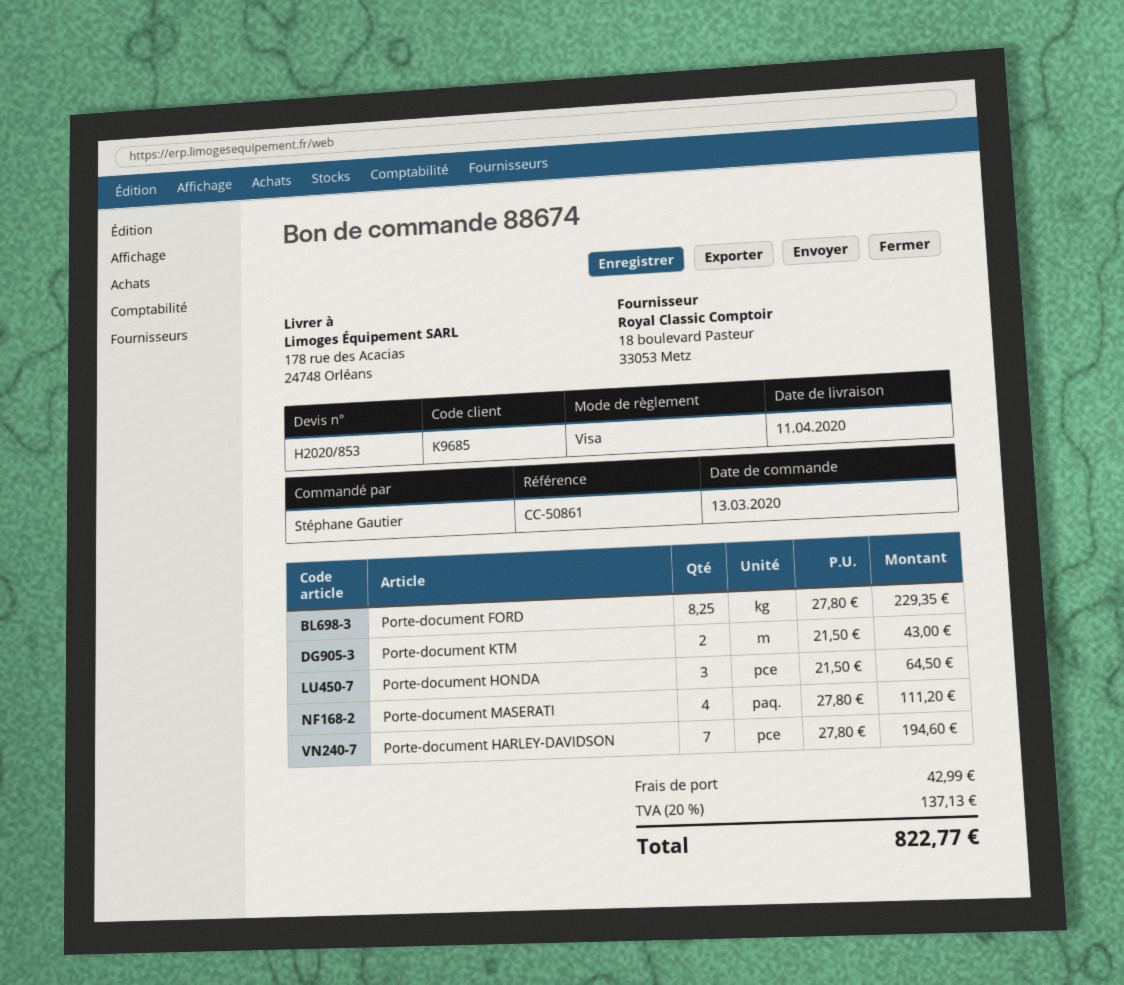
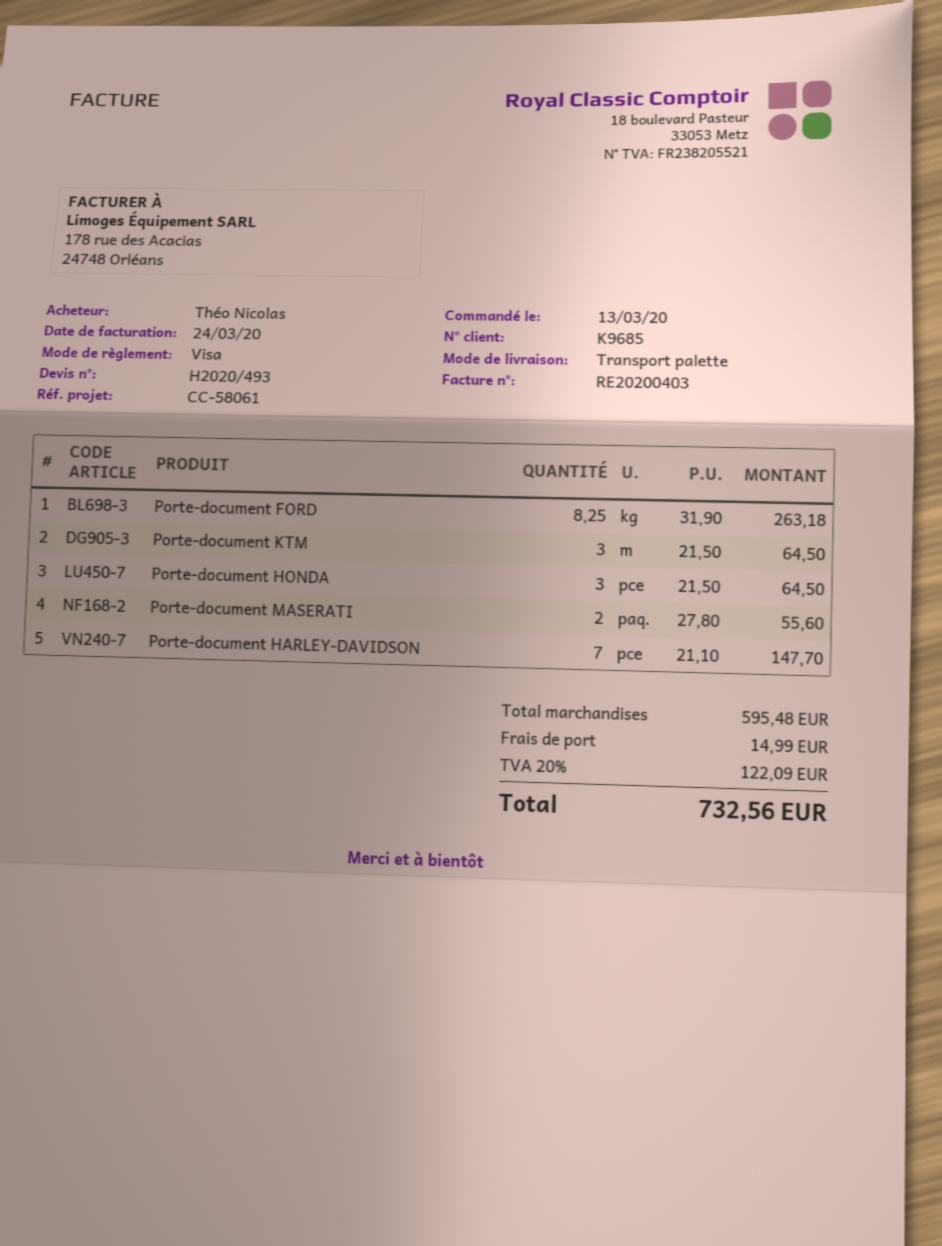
quote number: H2020/853 -> H2020/493
reference: CC-50861 -> CC-58061
ordered by: Stéphane Gautier -> Théo Nicolas
Porte-document FORD: 8.25 x 27.80 = 229.35 -> 8.25 x 31.90 = 263.18
Porte-document KTM: 2 x 21.50 = 43.00 -> 3 x 21.50 = 64.50
Porte-document MASERATI: 4 x 27.80 = 111.20 -> 2 x 27.80 = 55.60
Porte-document HARLEY-DAVIDSON: 7 x 27.80 = 194.60 -> 7 x 21.10 = 147.70
shipping: 42.99 -> 14.99
tax: 20% = 137.13 -> 20% = 122.09
total: 822.77 -> 732.56

